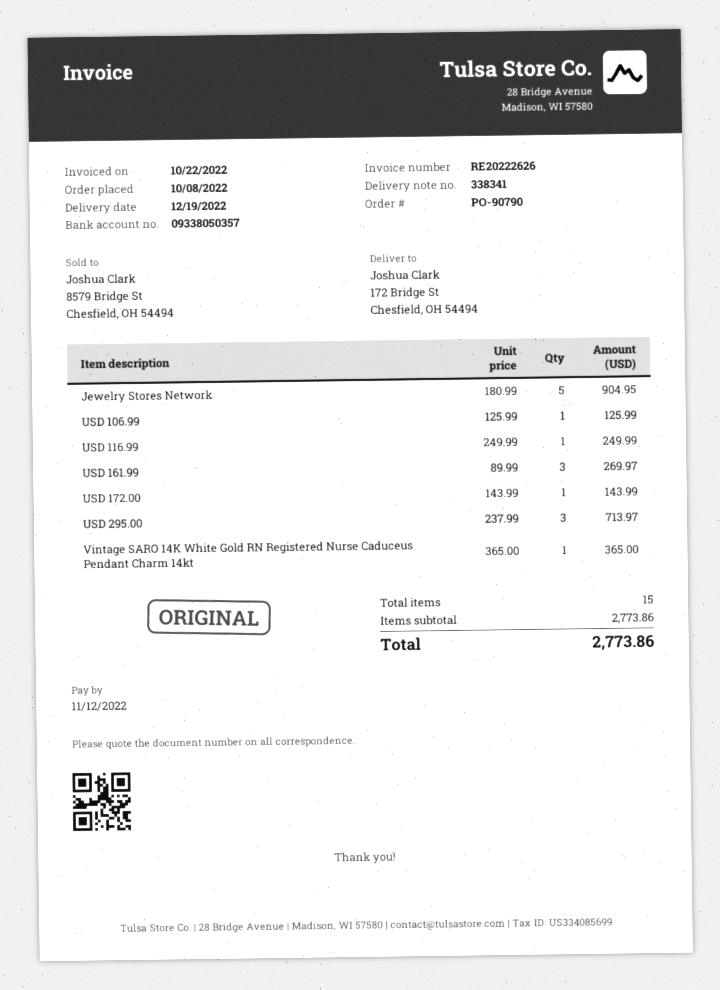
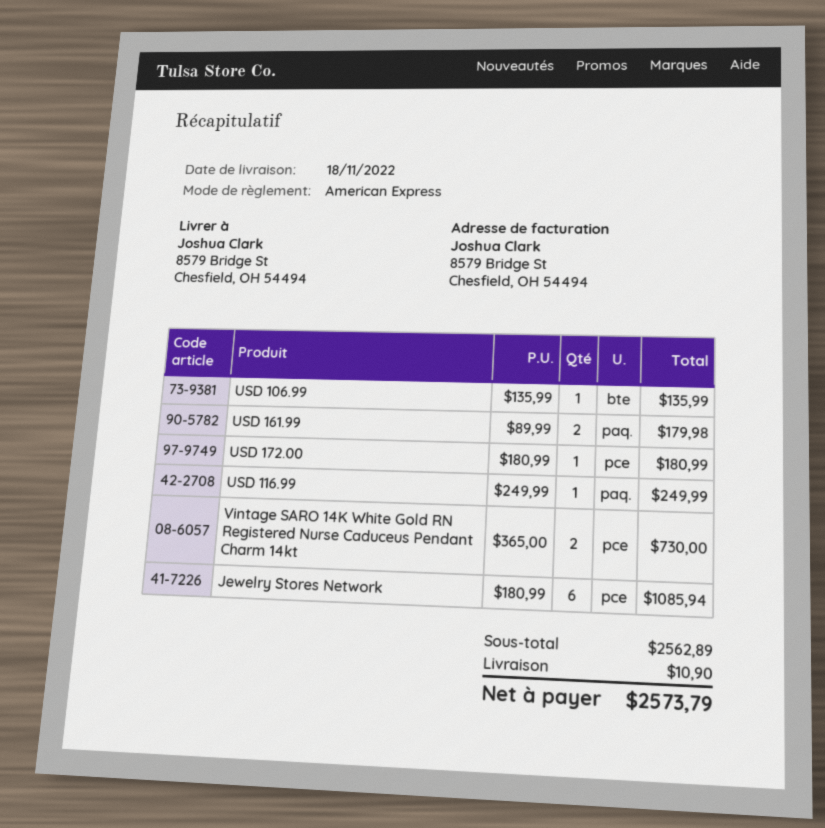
delivery date: 2022-12-19 -> 2022-11-18
ship to: 172 Bridge St, Chesfield, OH 54494 -> 8579 Bridge St, Chesfield, OH 54494
Jewelry Stores Network: 5 x 180.99 = 904.95 -> 6 x 180.99 = 1085.94
USD 106.99: 1 x 125.99 = 125.99 -> 1 x 135.99 = 135.99
USD 161.99: 3 x 89.99 = 269.97 -> 2 x 89.99 = 179.98
USD 172.00: 1 x 143.99 = 143.99 -> 1 x 180.99 = 180.99
USD 295.00: 3 x 237.99 = 713.97 -> none
Vintage SARO 14K White Gold RN Registered Nurse Caduceus Pendant Charm 14kt: 1 x 365.00 = 365.00 -> 2 x 365.00 = 730.00
subtotal: 2773.86 -> 2562.89
shipping: none -> 10.90
total: 2773.86 -> 2573.79

